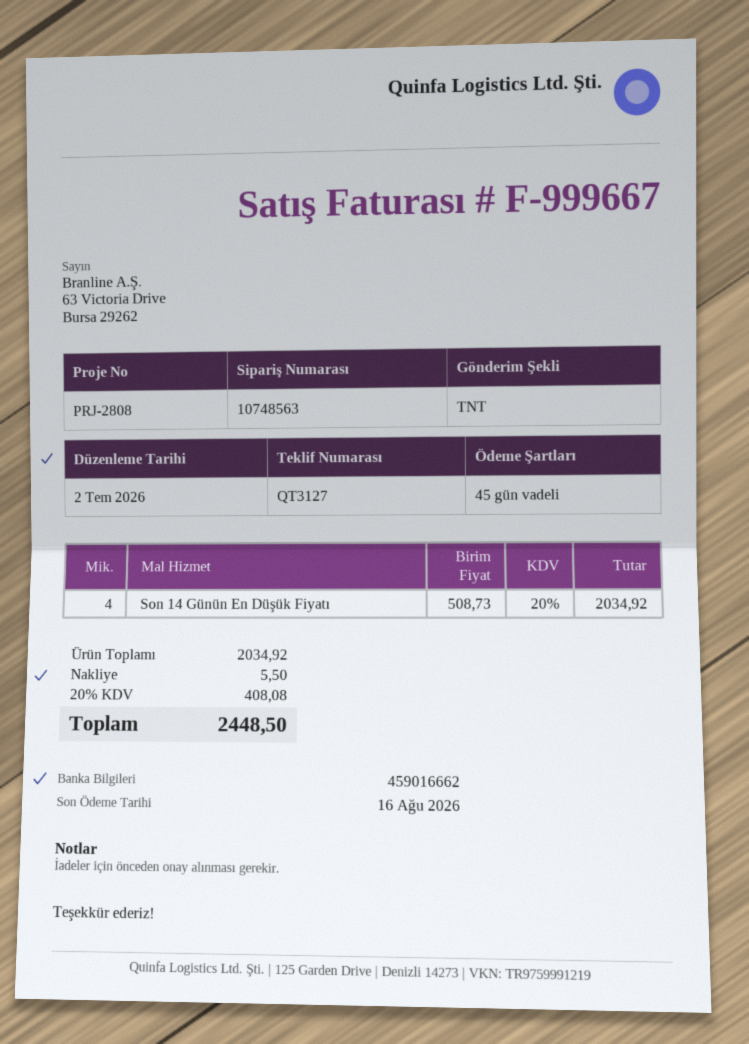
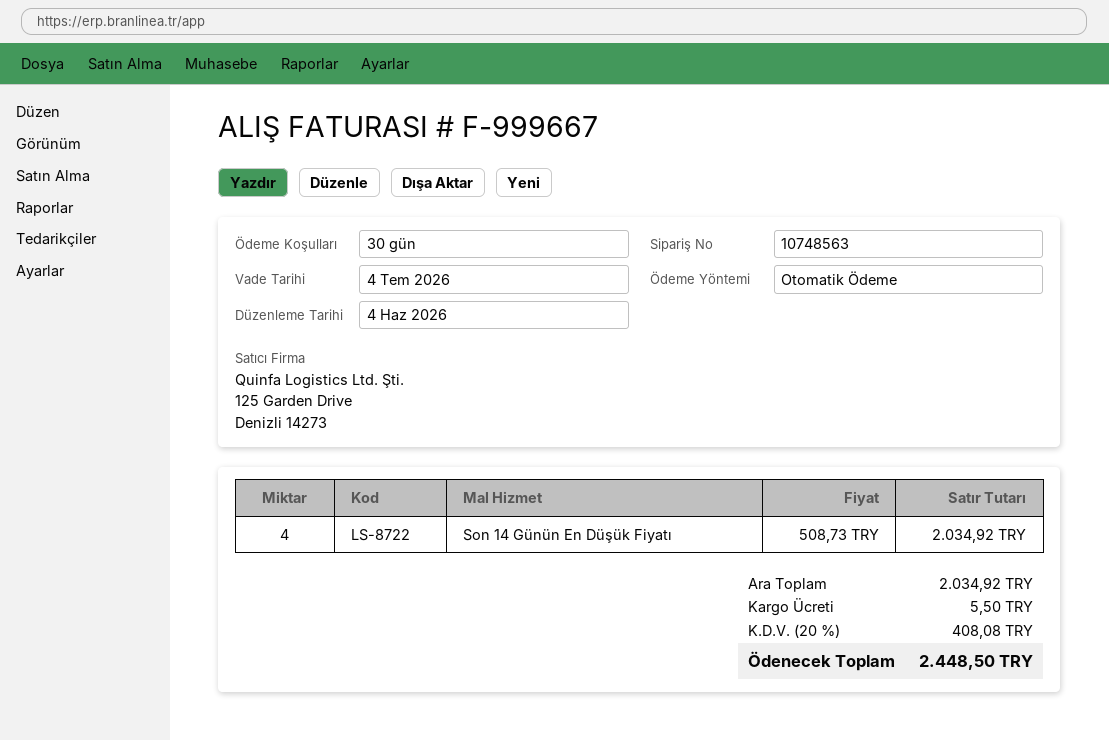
invoice date: 2026-07-02 -> 2026-06-04
payment terms: 45 days -> 30 days
due date: 2026-08-16 -> 2026-07-04

